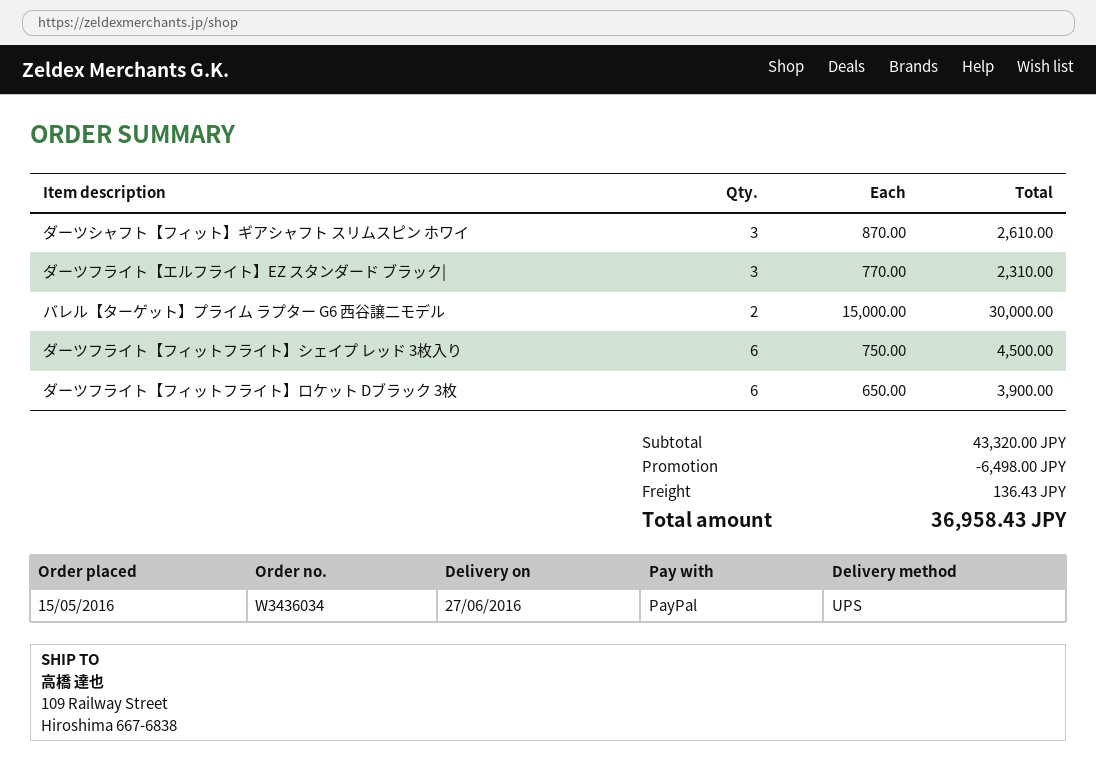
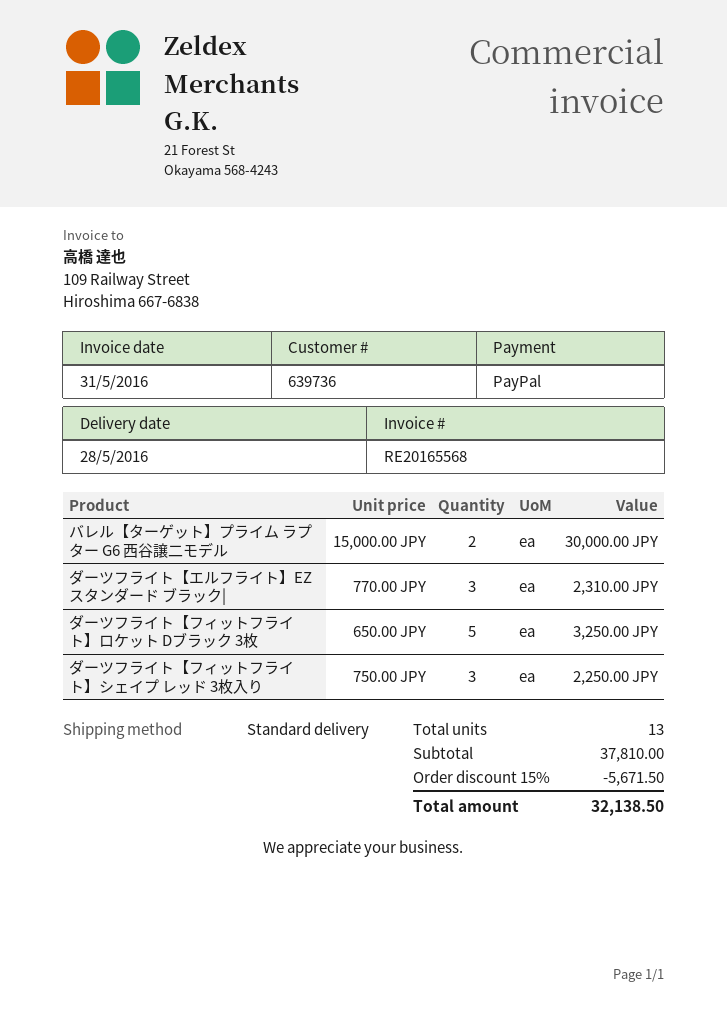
delivery date: 2016-06-27 -> 2016-05-28
shipping method: UPS -> standard
ダーツシャフト【フィット】ギアシャフト スリムスピン ホワイ: 3 x 870.00 = 2610.00 -> none
ダーツフライト【フィットフライト】シェイプ レッド 3枚入り: 6 x 750.00 = 4500.00 -> 3 x 750.00 = 2250.00
ダーツフライト【フィットフライト】ロケット Dブラック 3枚: 6 x 650.00 = 3900.00 -> 5 x 650.00 = 3250.00
subtotal: 43320.00 -> 37810.00
discount: 6498.00 -> 5671.50
shipping: 136.43 -> none
total: 36958.43 -> 32138.50

